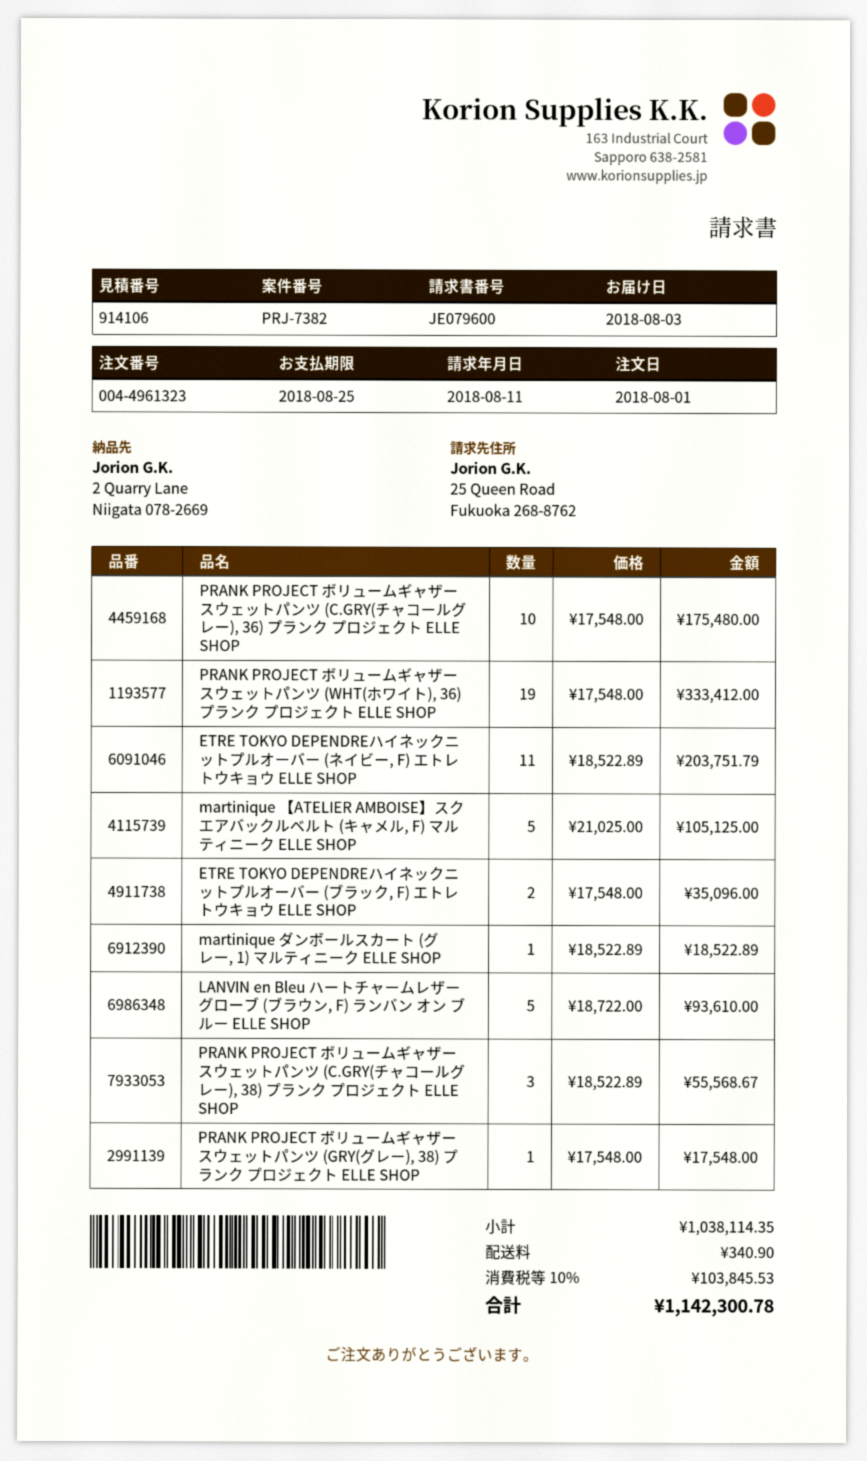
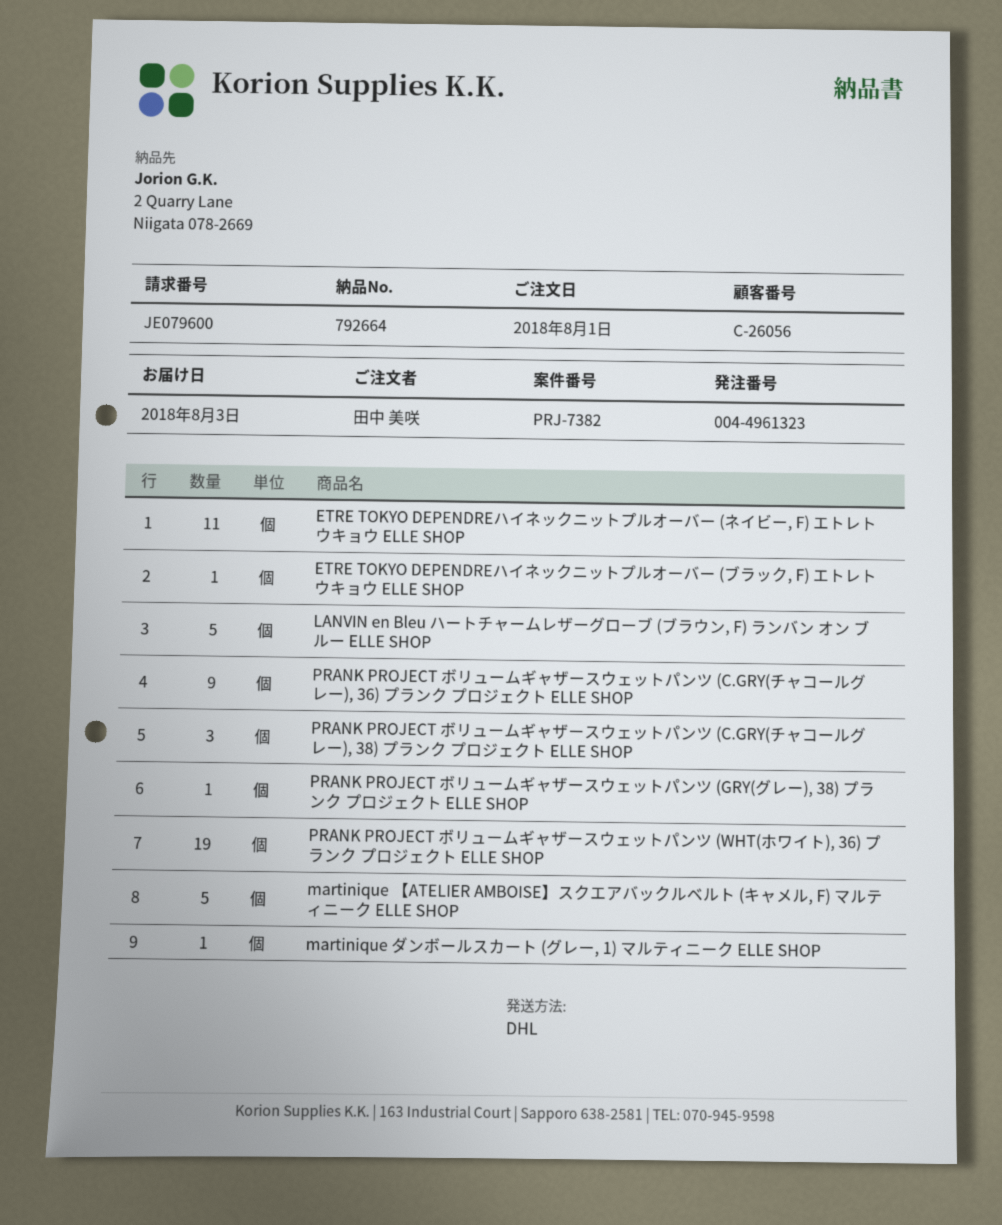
PRANK PROJECT ボリュームギャザースウェットパンツ (C.GRY(チャコールグレー), 36) プランク プロジェクト ELLE SHOP: 10 -> 9
ETRE TOKYO DEPENDREハイネックニットプルオーバー (ブラック, F) エトレトウキョウ ELLE SHOP: 2 -> 1

